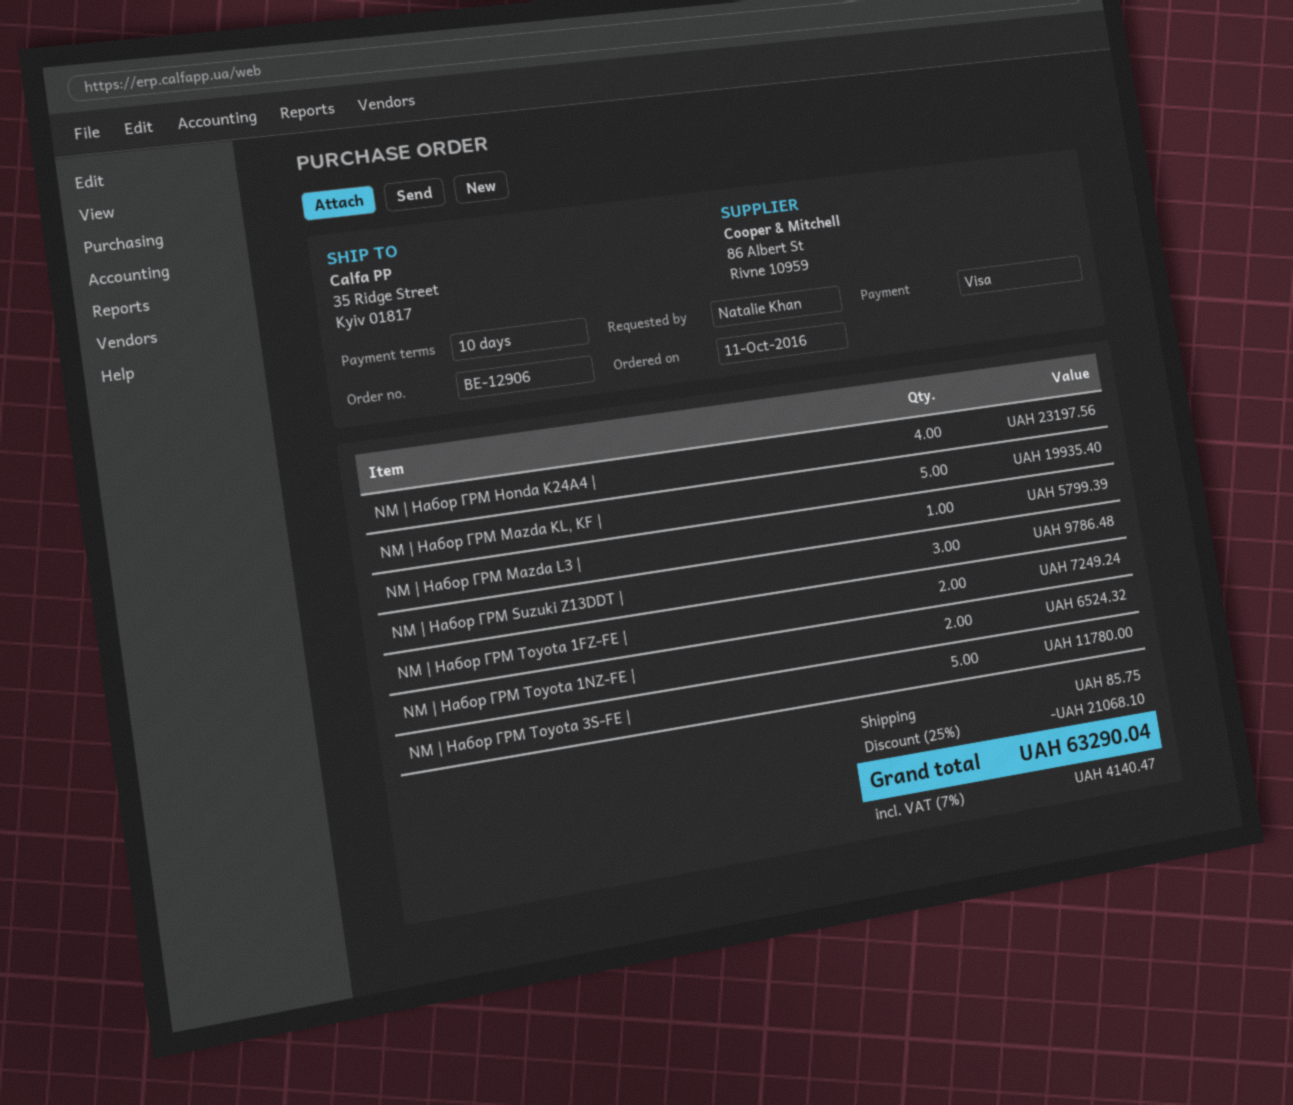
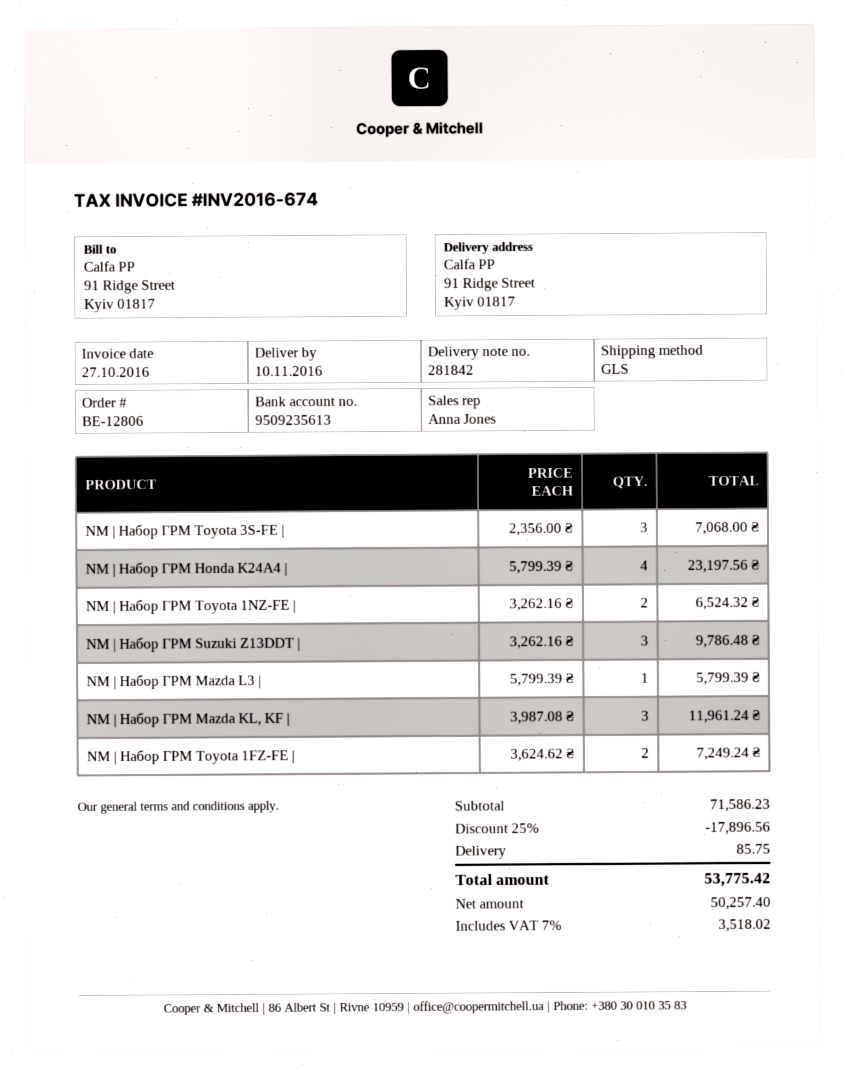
order number: BE-12906 -> BE-12806
ship to: 35 Ridge Street, Kyiv 01817 -> 91 Ridge Street, Kyiv 01817
NM | Набор ГРМ Mazda KL, KF |: 5 for 19935.40 -> 3 for 11961.24
NM | Набор ГРМ Toyota 3S-FE |: 5 for 11780.00 -> 3 for 7068.00
discount: 25% = 21068.10 -> 25% = 17896.56
tax: 7% = 4140.47 -> 7% = 3518.02
total: 63290.04 -> 53775.42

